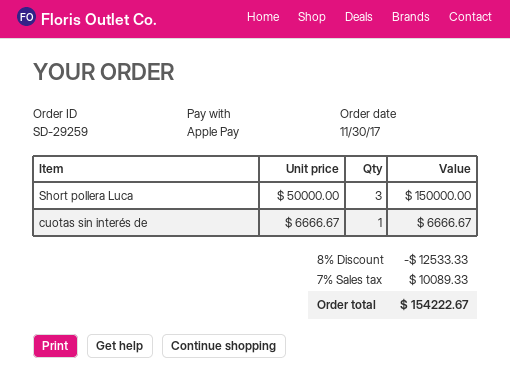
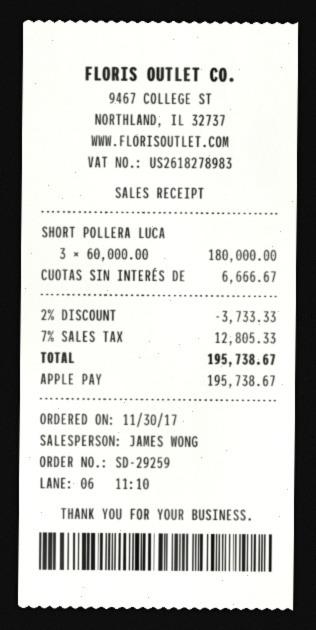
Short pollera Luca: 3 x 50000.00 = 150000.00 -> 3 x 60000.00 = 180000.00
discount: 8% = 12533.33 -> 2% = 3733.33
tax: 7% = 10089.33 -> 7% = 12805.33
total: 154222.67 -> 195738.67

